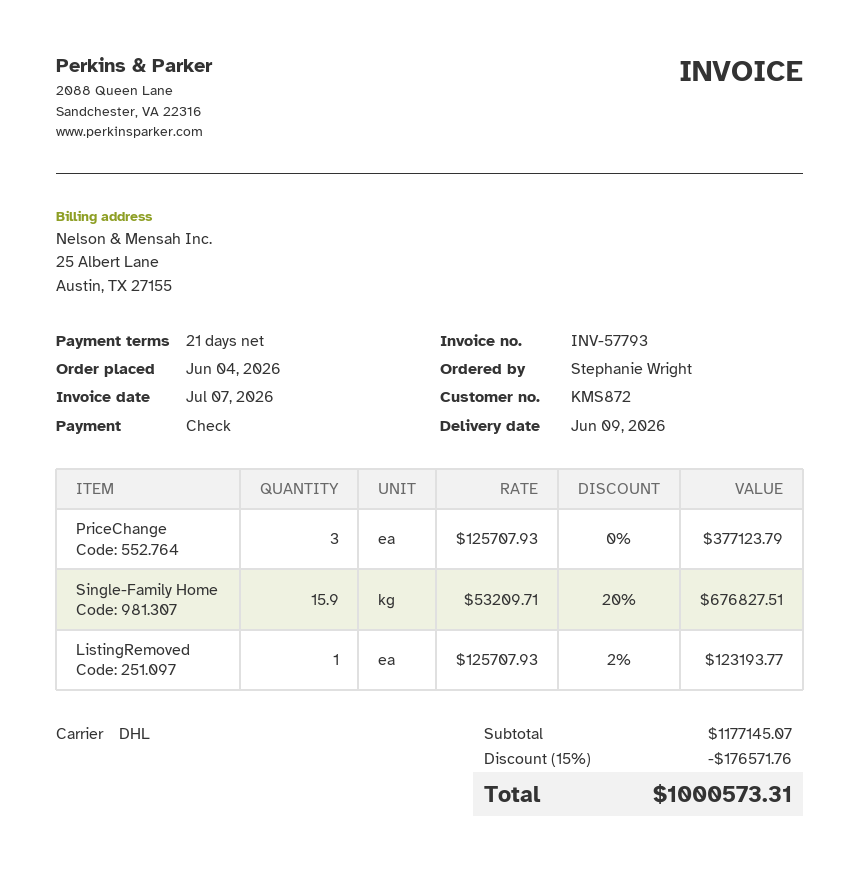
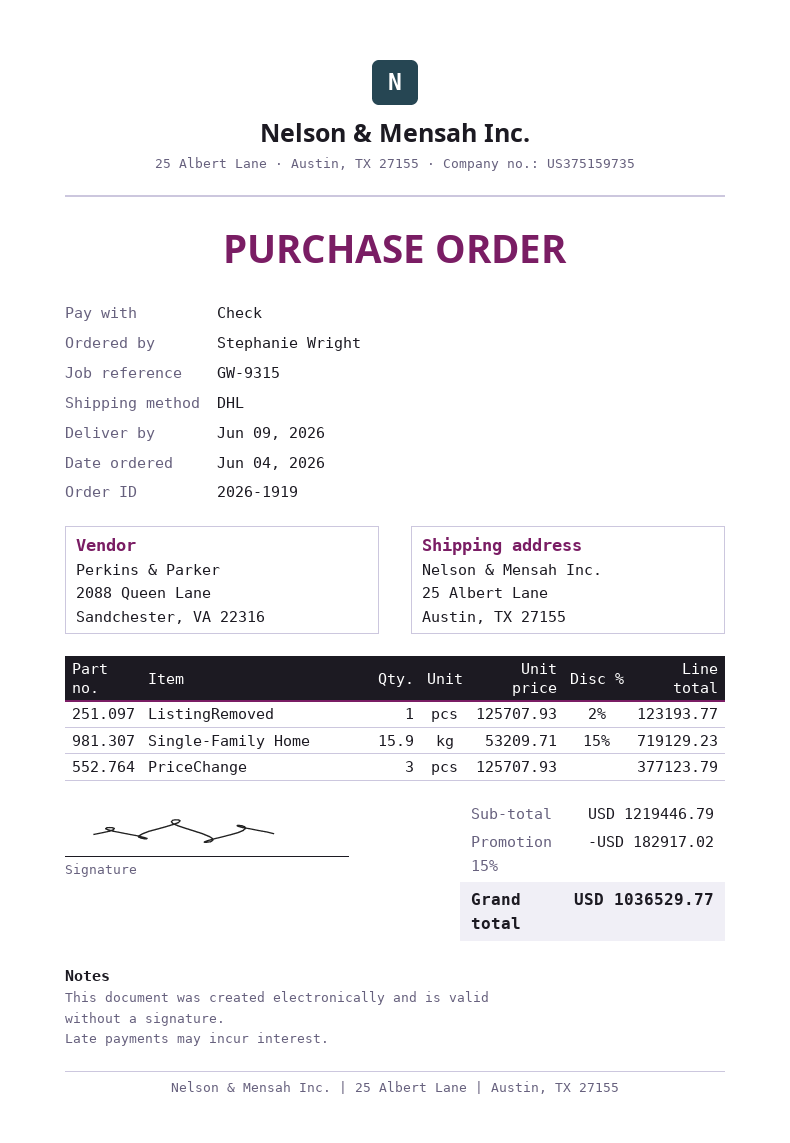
Single-Family Home: 15.9 x 53209.71 - 20% = 676827.51 -> 15.9 x 53209.71 - 15% = 719129.23
subtotal: 1177145.07 -> 1219446.79
discount: 15% = 176571.76 -> 15% = 182917.02
total: 1000573.31 -> 1036529.77

